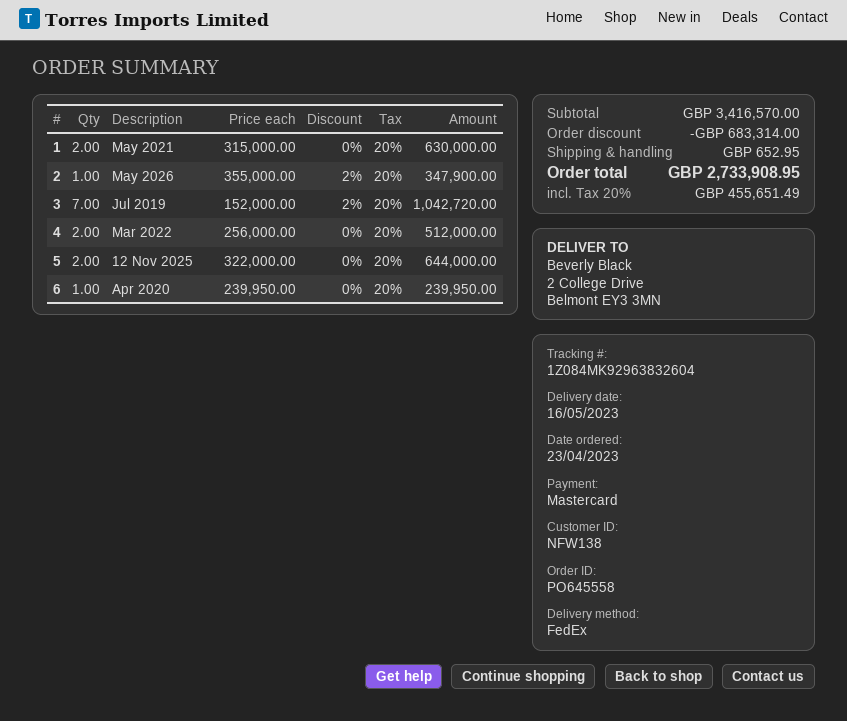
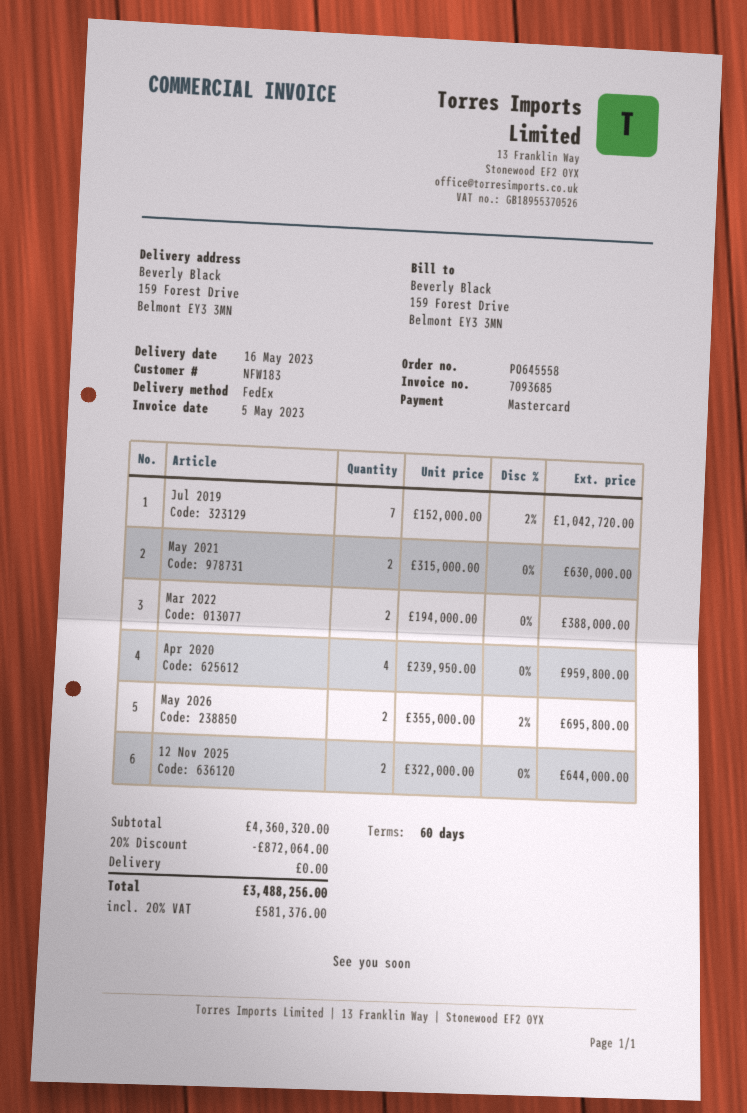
customer number: NFW138 -> NFW183
ship to: 2 College Drive, Belmont EY3 3MN -> 159 Forest Drive, Belmont EY3 3MN
May 2026: 1 x 355000.00 - 2% = 347900.00 -> 2 x 355000.00 - 2% = 695800.00
Mar 2022: 2 x 256000.00 = 512000.00 -> 2 x 194000.00 = 388000.00
Apr 2020: 1 x 239950.00 = 239950.00 -> 4 x 239950.00 = 959800.00
subtotal: 3416570.00 -> 4360320.00
discount: 683314.00 -> 872064.00
shipping: 652.95 -> 0.00
tax: 20% = 455651.49 -> 20% = 581376.00
total: 2733908.95 -> 3488256.00

